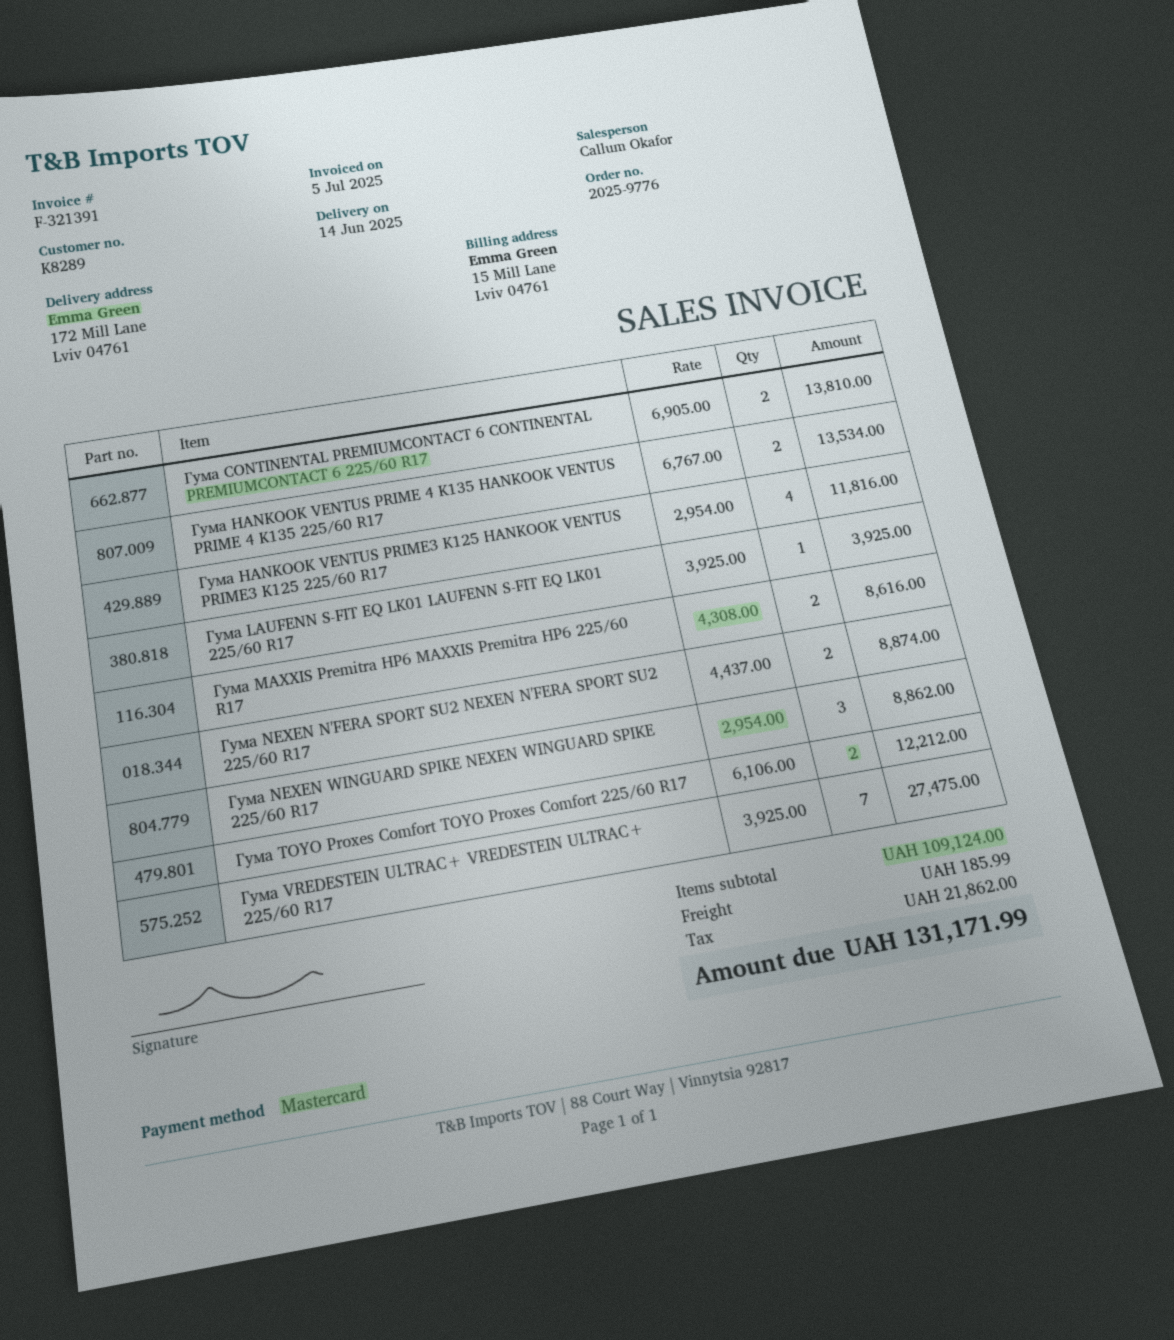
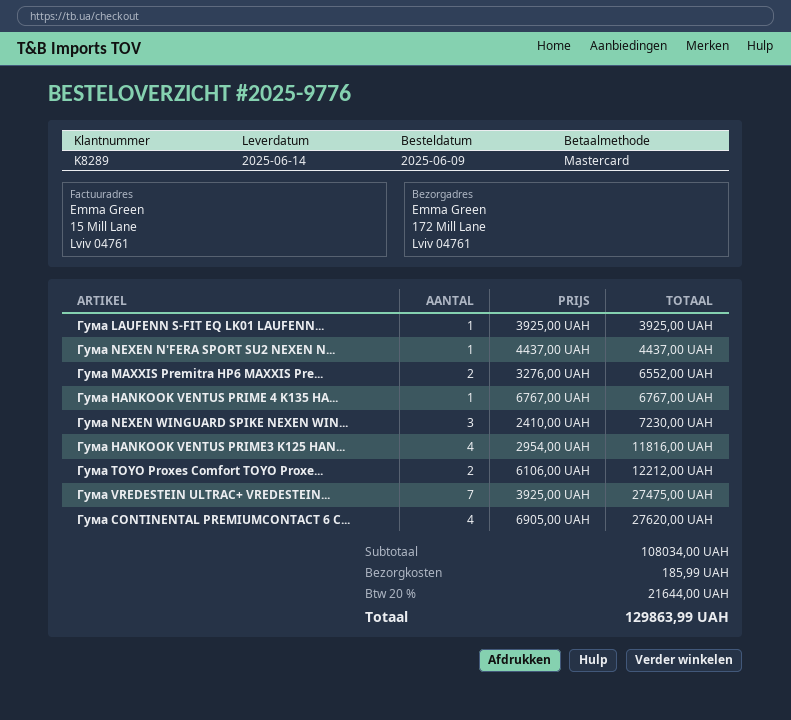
Гума CONTINENTAL PREMIUMCONTACT 6 CONTINENTAL PREMIUMCONTACT 6 225/60 R17: 2 x 6905.00 = 13810.00 -> 4 x 6905.00 = 27620.00
Гума HANKOOK VENTUS PRIME 4 K135 HANKOOK VENTUS PRIME 4 K135 225/60 R17: 2 x 6767.00 = 13534.00 -> 1 x 6767.00 = 6767.00
Гума MAXXIS Premitra HP6 MAXXIS Premitra HP6 225/60 R17: 2 x 4308.00 = 8616.00 -> 2 x 3276.00 = 6552.00
Гума NEXEN N'FERA SPORT SU2 NEXEN N'FERA SPORT SU2 225/60 R17: 2 x 4437.00 = 8874.00 -> 1 x 4437.00 = 4437.00
Гума NEXEN WINGUARD SPIKE NEXEN WINGUARD SPIKE 225/60 R17: 3 x 2954.00 = 8862.00 -> 3 x 2410.00 = 7230.00
subtotal: 109124.00 -> 108034.00
tax: 21862.00 -> 21644.00
total: 131171.99 -> 129863.99

